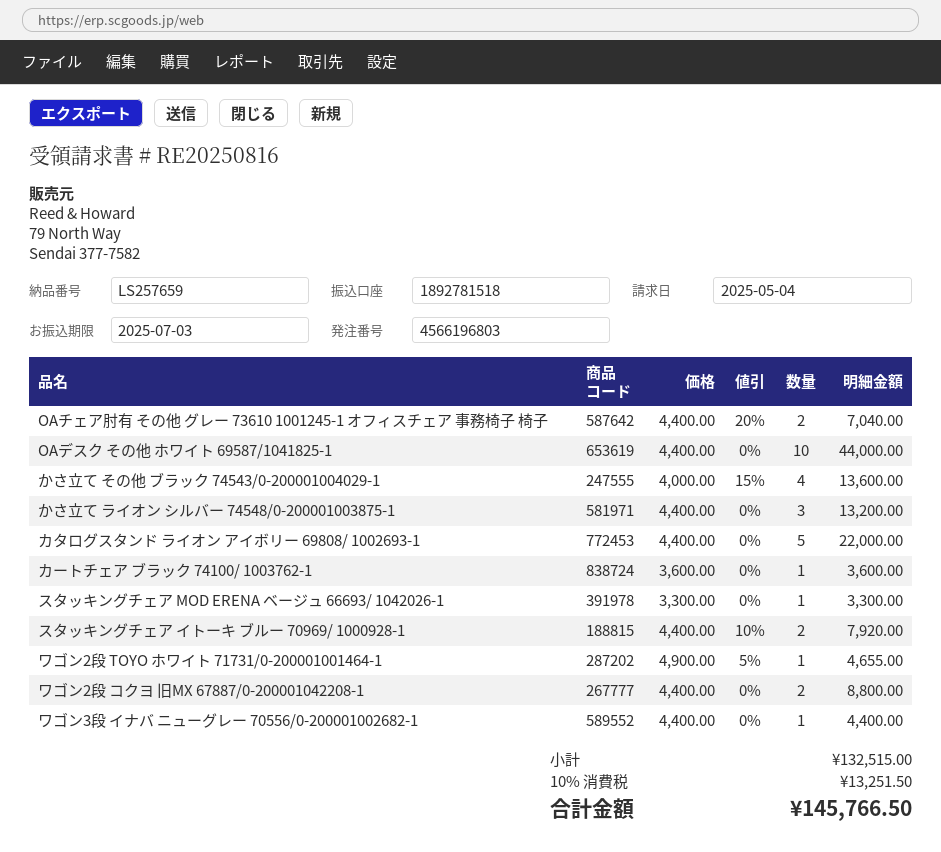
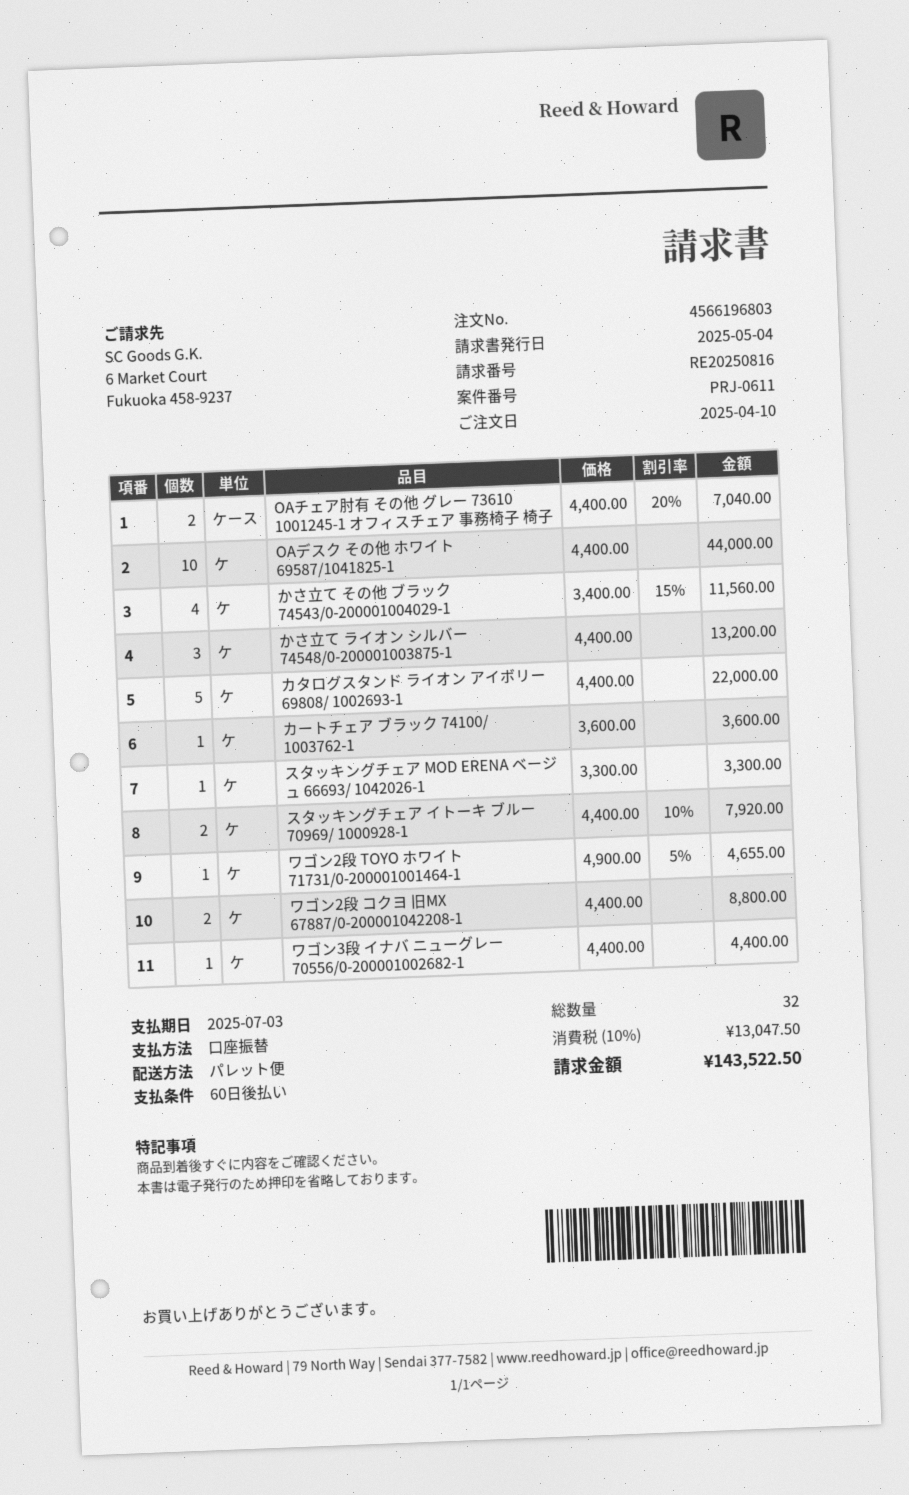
かさ立て その他 ブラック 74543/0-200001004029-1: 4 x 4000.00 - 15% = 13600.00 -> 4 x 3400.00 - 15% = 11560.00
tax: 10% = 13251.50 -> 10% = 13047.50
total: 145766.50 -> 143522.50

